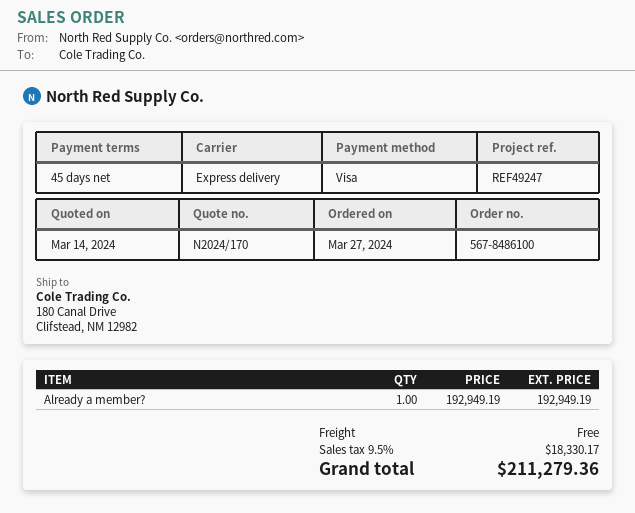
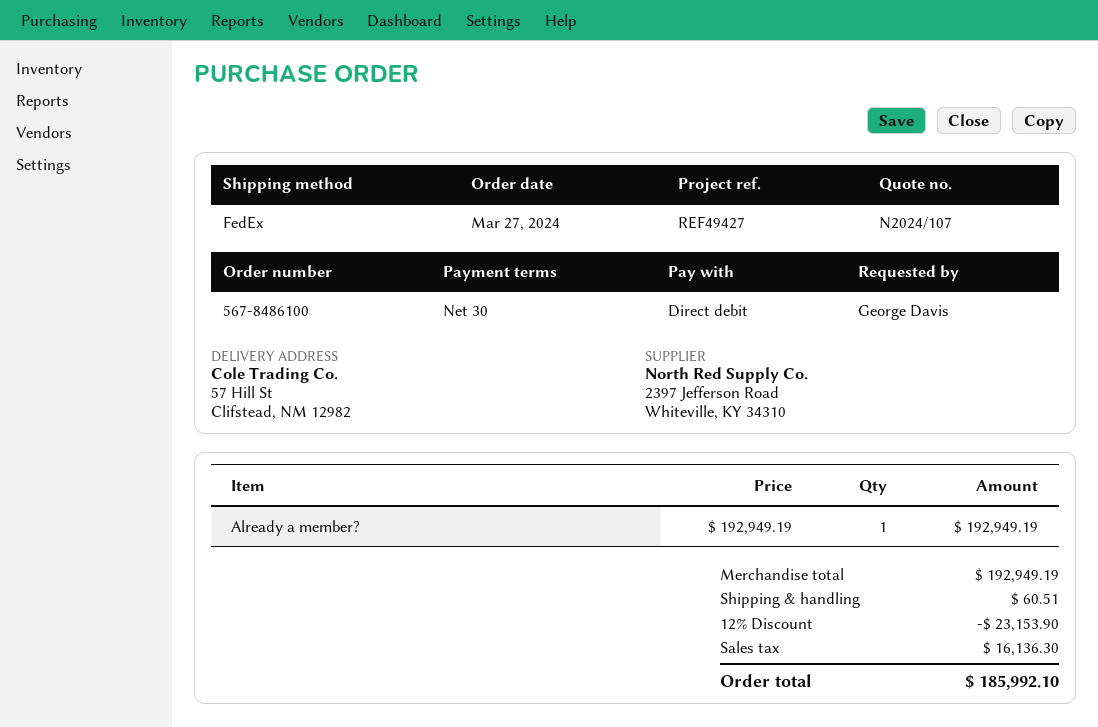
quote number: N2024/170 -> N2024/107
payment terms: 45 days -> 30 days
reference: REF49247 -> REF49427
payment method: Visa -> direct debit
shipping method: express -> FedEx
ship to: 180 Canal Drive, Clifstead, NM 12982 -> 57 Hill St, Clifstead, NM 12982
discount: none -> 12% = 23153.90
shipping: 0.00 -> 60.51
tax: 18330.17 -> 16136.30
total: 211279.36 -> 185992.10

